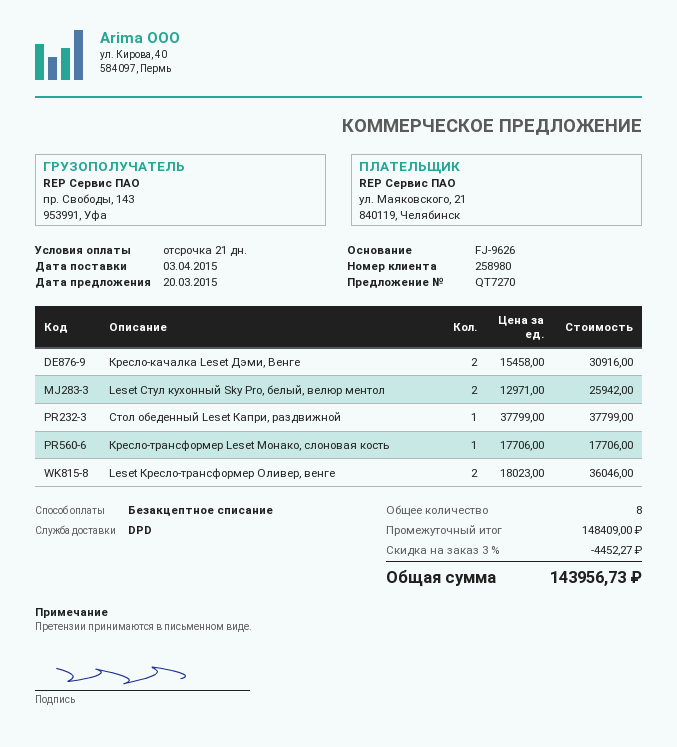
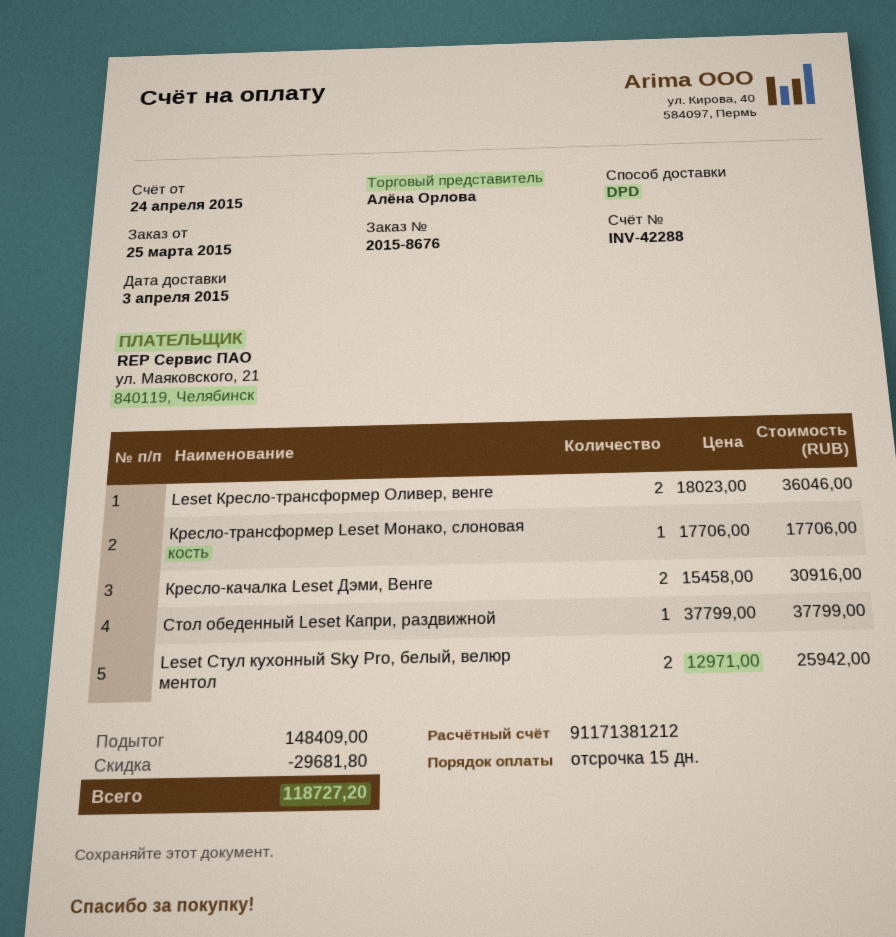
payment terms: 21 days -> 15 days
discount: 4452.27 -> 29681.80
total: 143956.73 -> 118727.20

